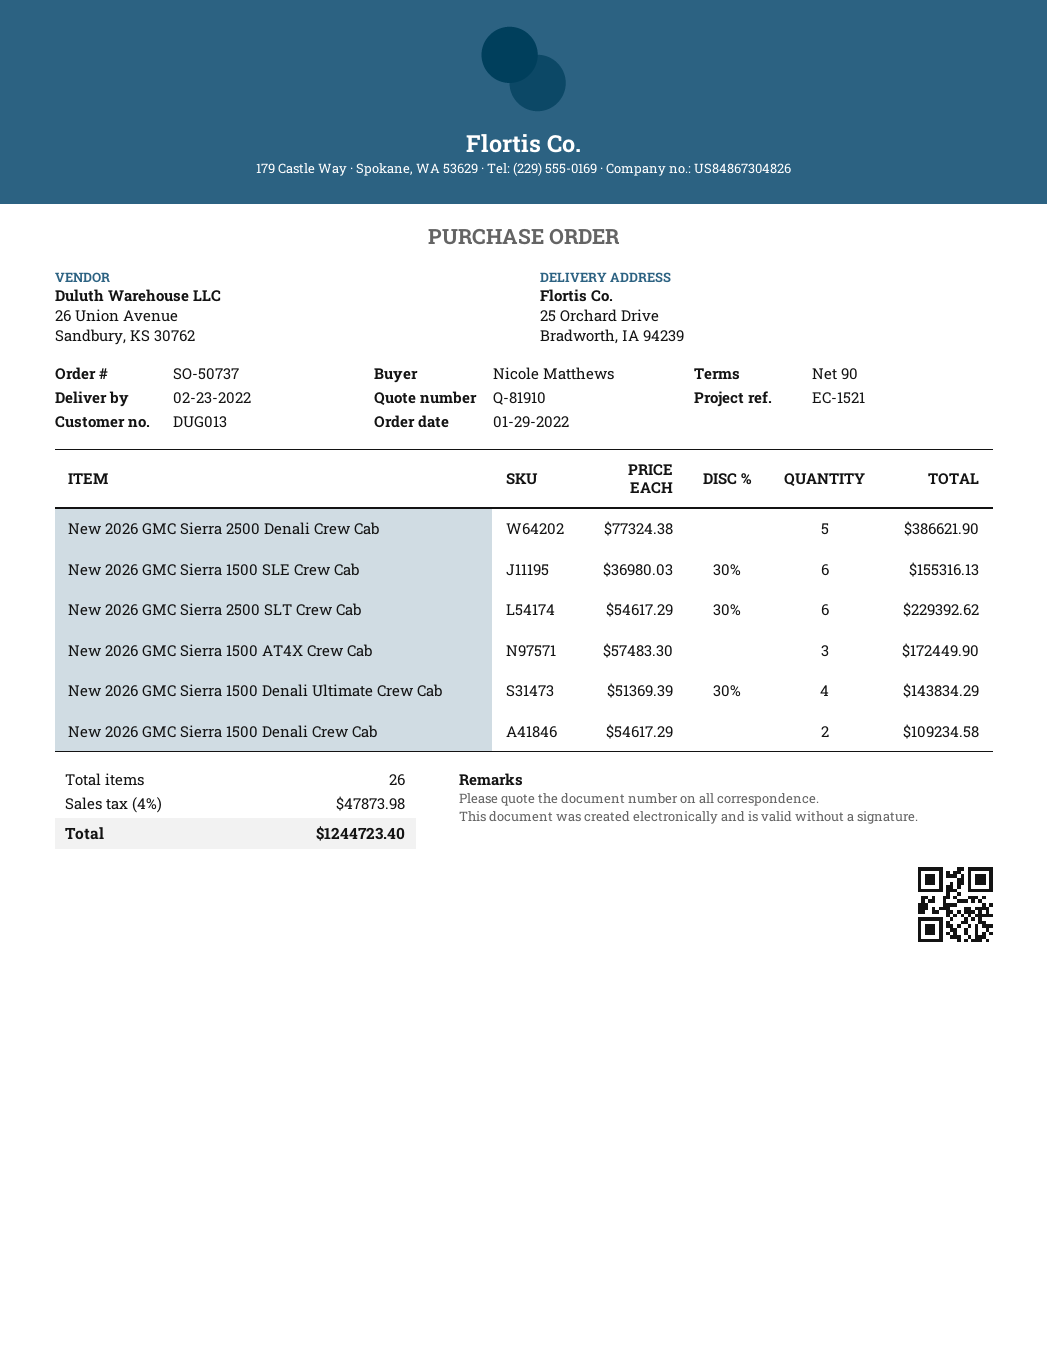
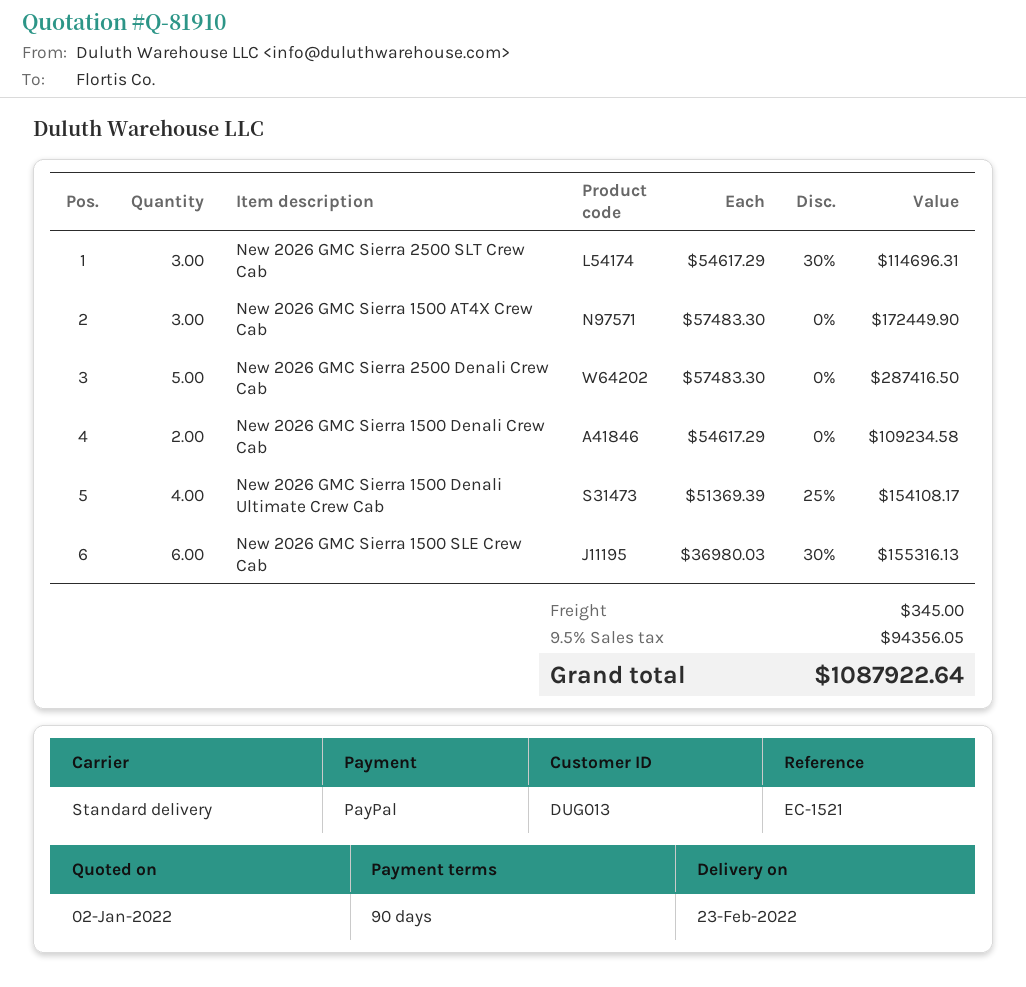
New 2026 GMC Sierra 2500 Denali Crew Cab: 5 x 77324.38 = 386621.90 -> 5 x 57483.30 = 287416.50
New 2026 GMC Sierra 2500 SLT Crew Cab: 6 x 54617.29 - 30% = 229392.62 -> 3 x 54617.29 - 30% = 114696.31
New 2026 GMC Sierra 1500 Denali Ultimate Crew Cab: 4 x 51369.39 - 30% = 143834.29 -> 4 x 51369.39 - 25% = 154108.17
shipping: none -> 345.00
tax: 4% = 47873.98 -> 9.5% = 94356.05
total: 1244723.40 -> 1087922.64

